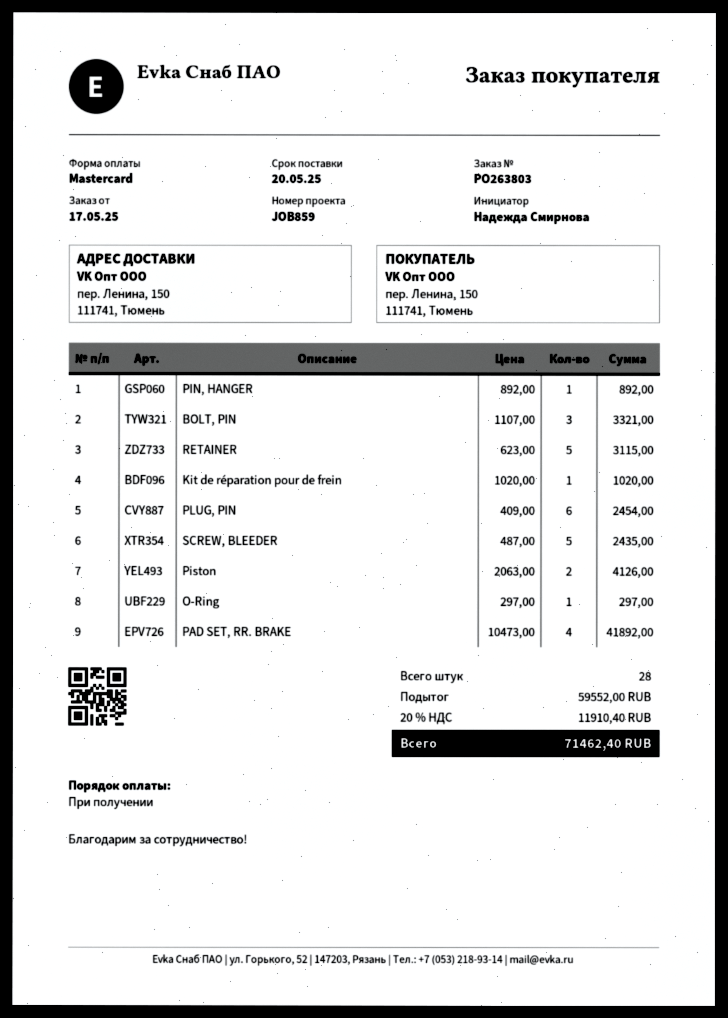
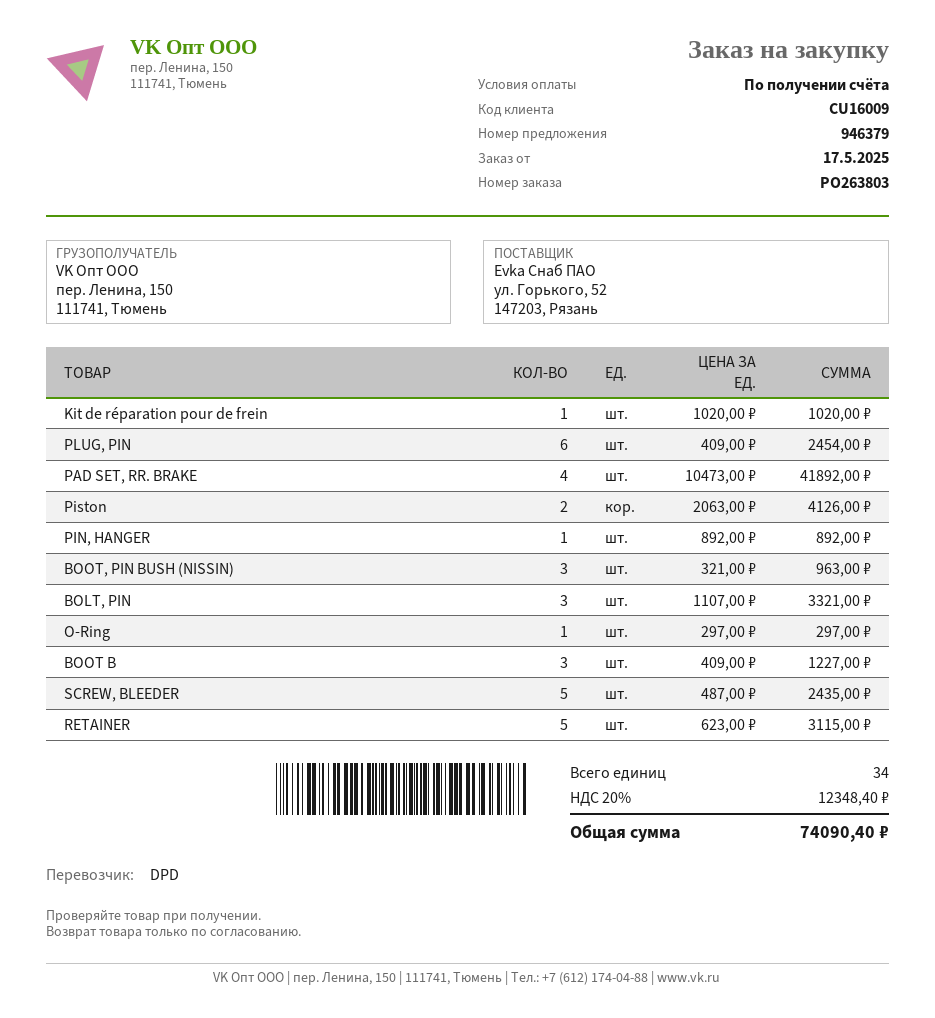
BOOT, PIN BUSH (NISSIN): none -> 3 x 321.00 = 963.00
BOOT B: none -> 3 x 409.00 = 1227.00
total quantity: 28 -> 34
tax: 20% = 11910.40 -> 20% = 12348.40
total: 71462.40 -> 74090.40

